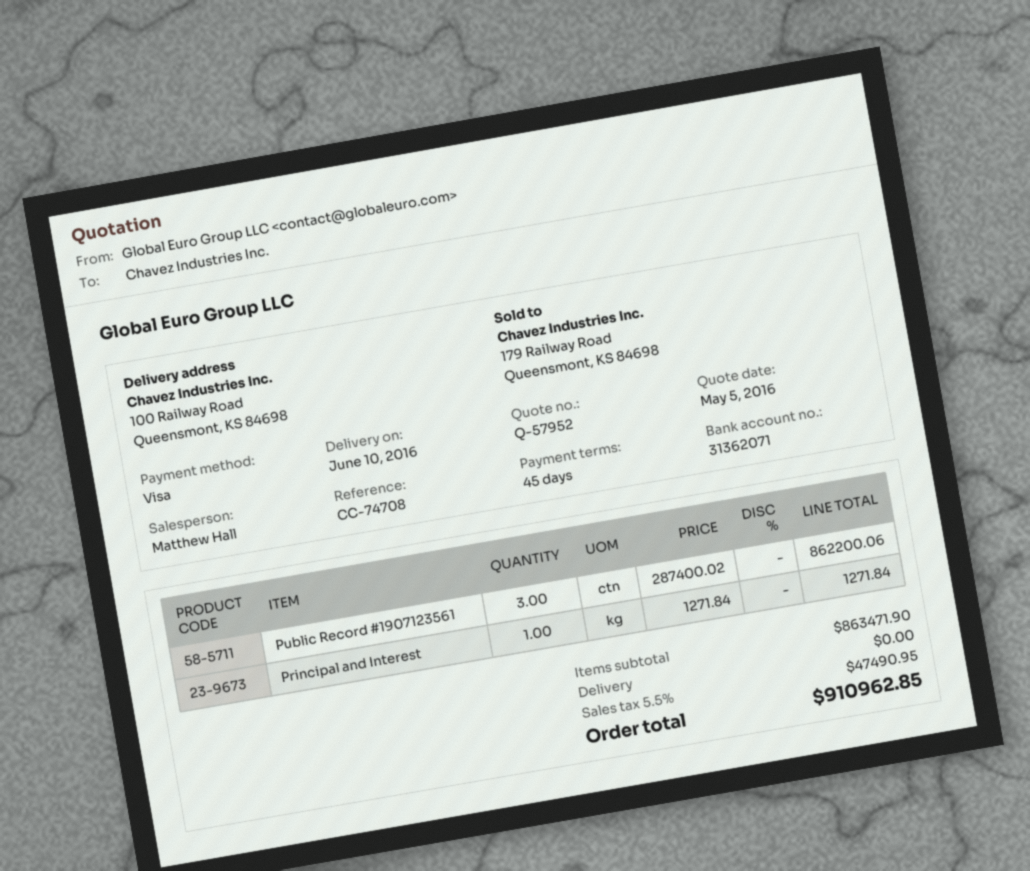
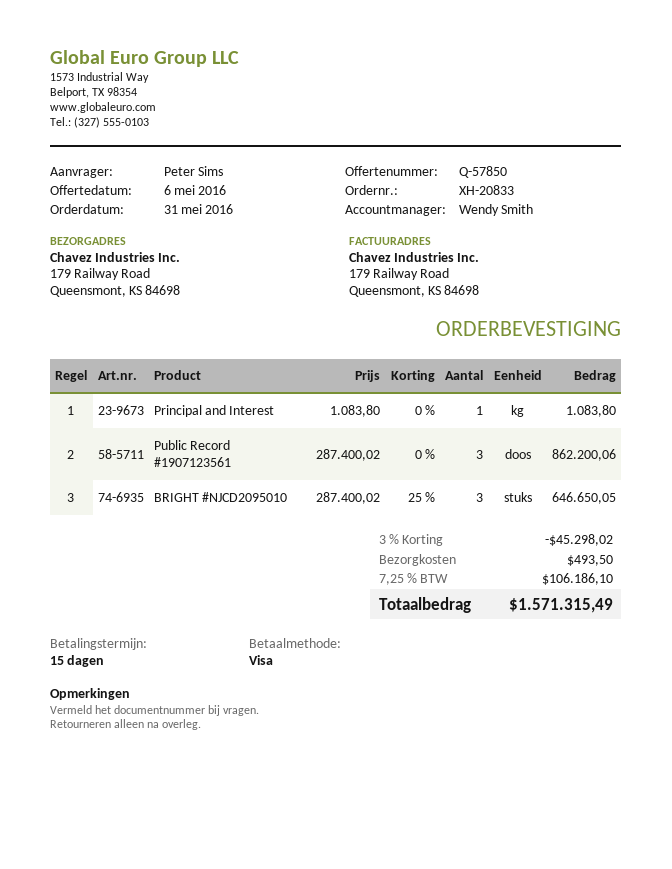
quote number: Q-57952 -> Q-57850
quote date: 2016-05-05 -> 2016-05-06
payment terms: 45 days -> 15 days
sales rep: Matthew Hall -> Wendy Smith
ship to: 100 Railway Road, Queensmont, KS 84698 -> 179 Railway Road, Queensmont, KS 84698
Principal and Interest: 1 x 1271.84 = 1271.84 -> 1 x 1083.80 = 1083.80
BRIGHT #NJCD2095010: none -> 3 x 287400.02 - 25% = 646650.05
discount: none -> 3% = 45298.02
shipping: 0.00 -> 493.50
tax: 5.5% = 47490.95 -> 7.25% = 106186.10
total: 910962.85 -> 1571315.49

